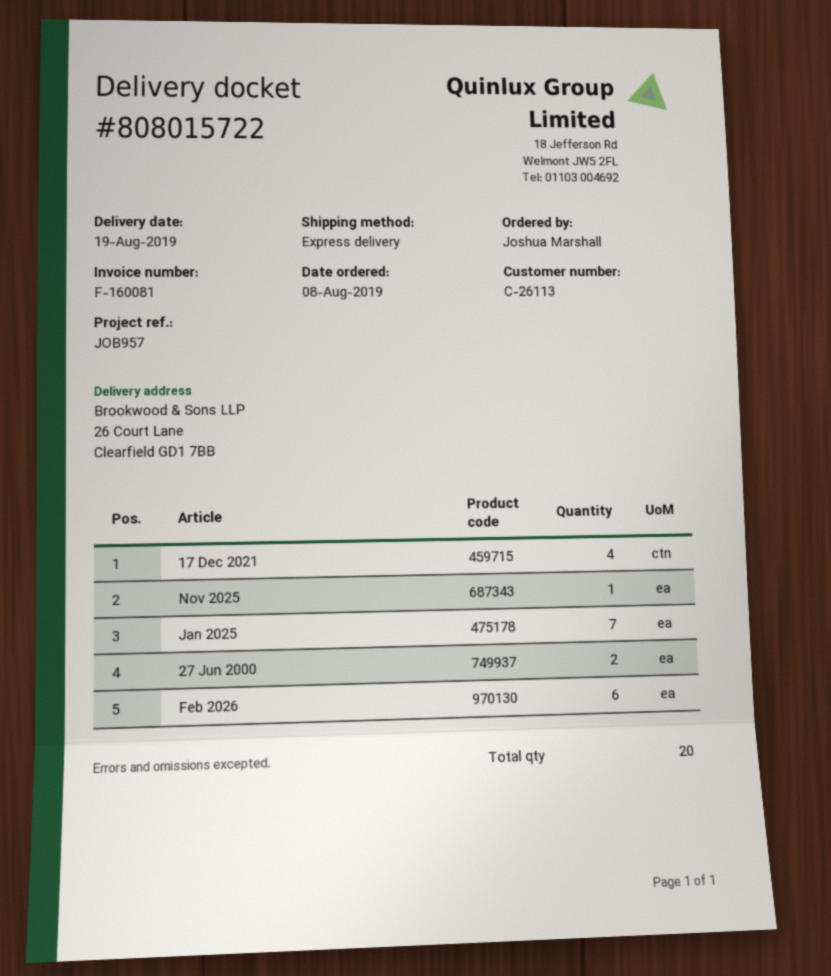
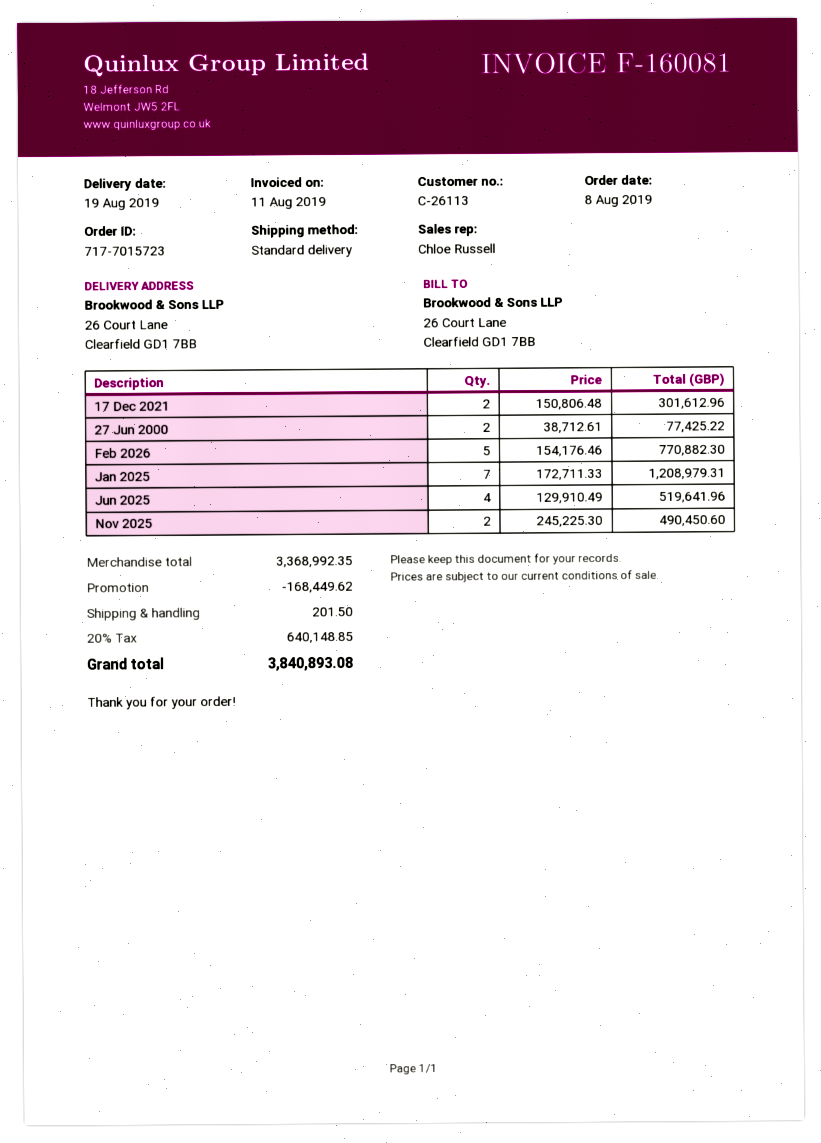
shipping method: express -> standard
17 Dec 2021: 4 -> 2
Nov 2025: 1 -> 2
Feb 2026: 6 -> 5
Jun 2025: none -> 4

